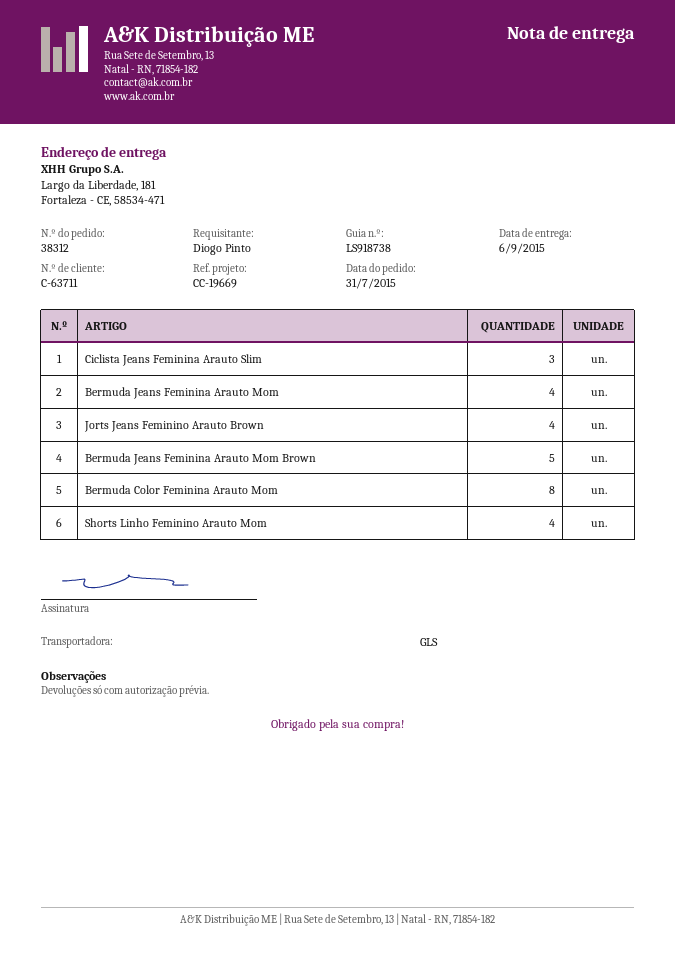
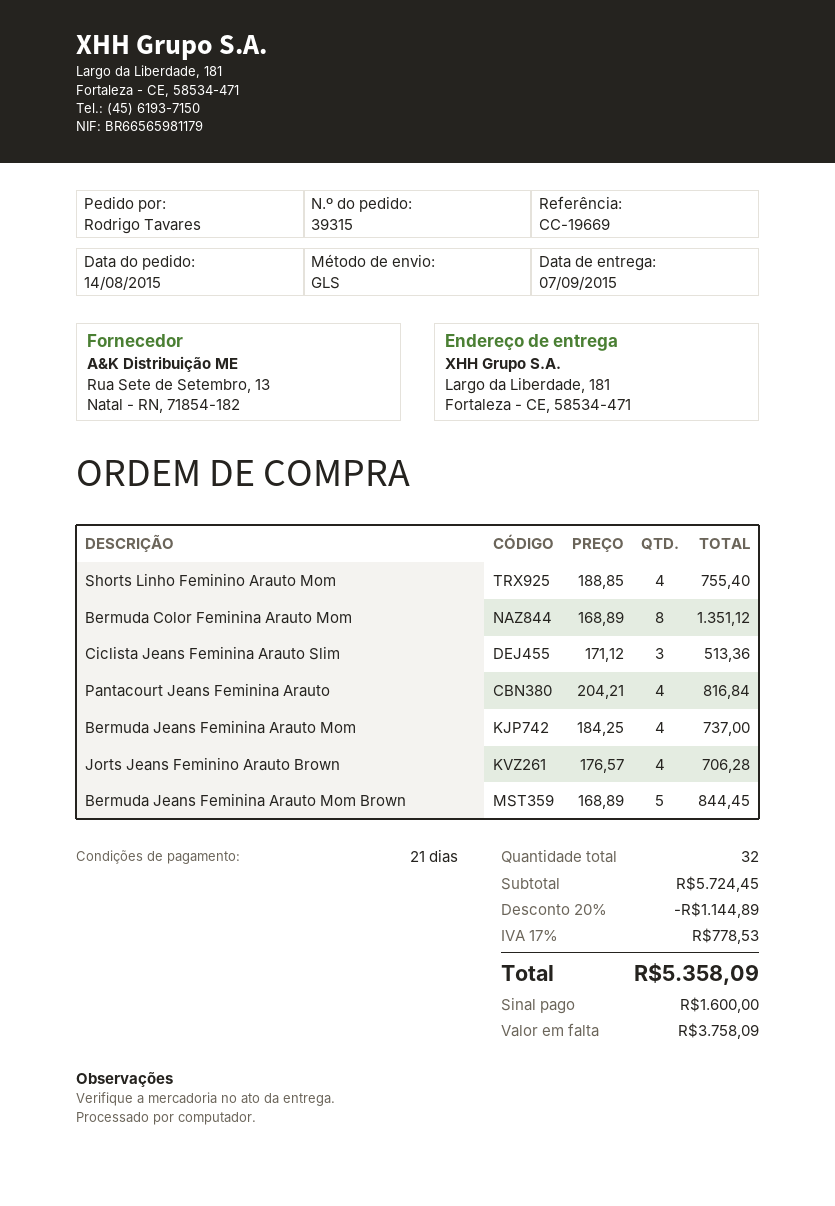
order number: 38312 -> 39315
order date: 2015-07-31 -> 2015-08-14
delivery date: 2015-09-06 -> 2015-09-07
ordered by: Diogo Pinto -> Rodrigo Tavares
Pantacourt Jeans Feminina Arauto: none -> 4

